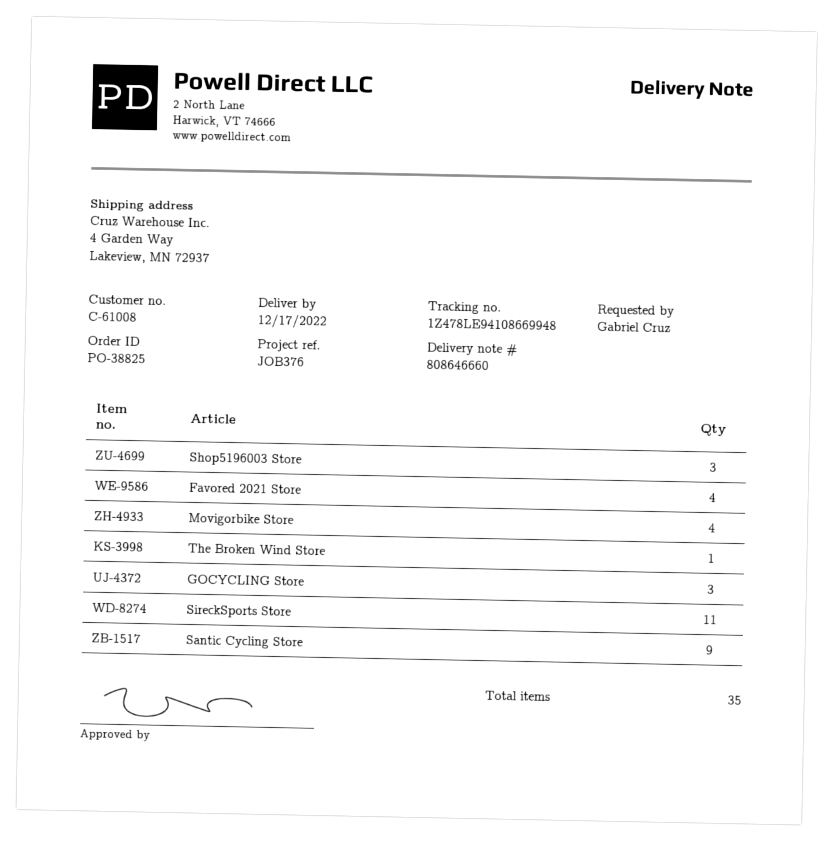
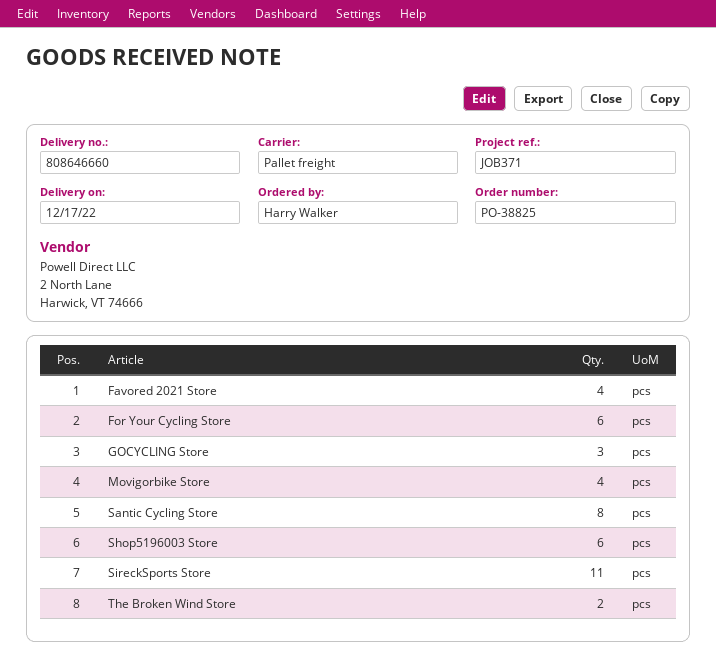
reference: JOB376 -> JOB371
ordered by: Gabriel Cruz -> Harry Walker
Shop5196003 Store: 3 -> 6
The Broken Wind Store: 1 -> 2
Santic Cycling Store: 9 -> 8
For Your Cycling Store: none -> 6

